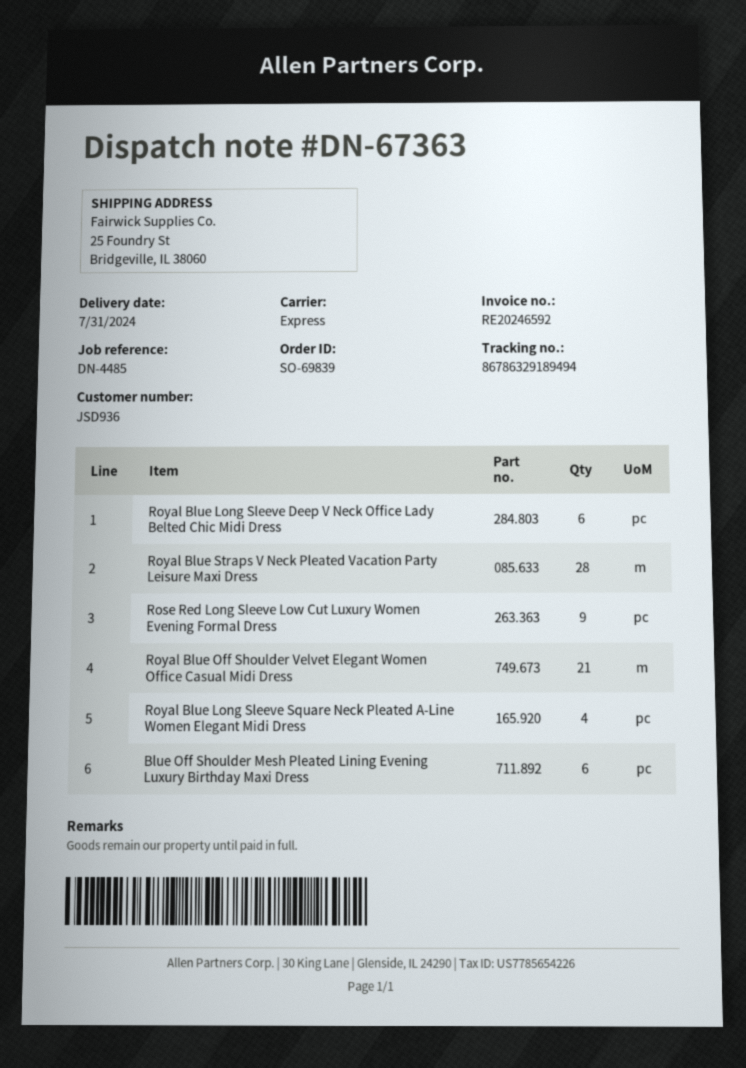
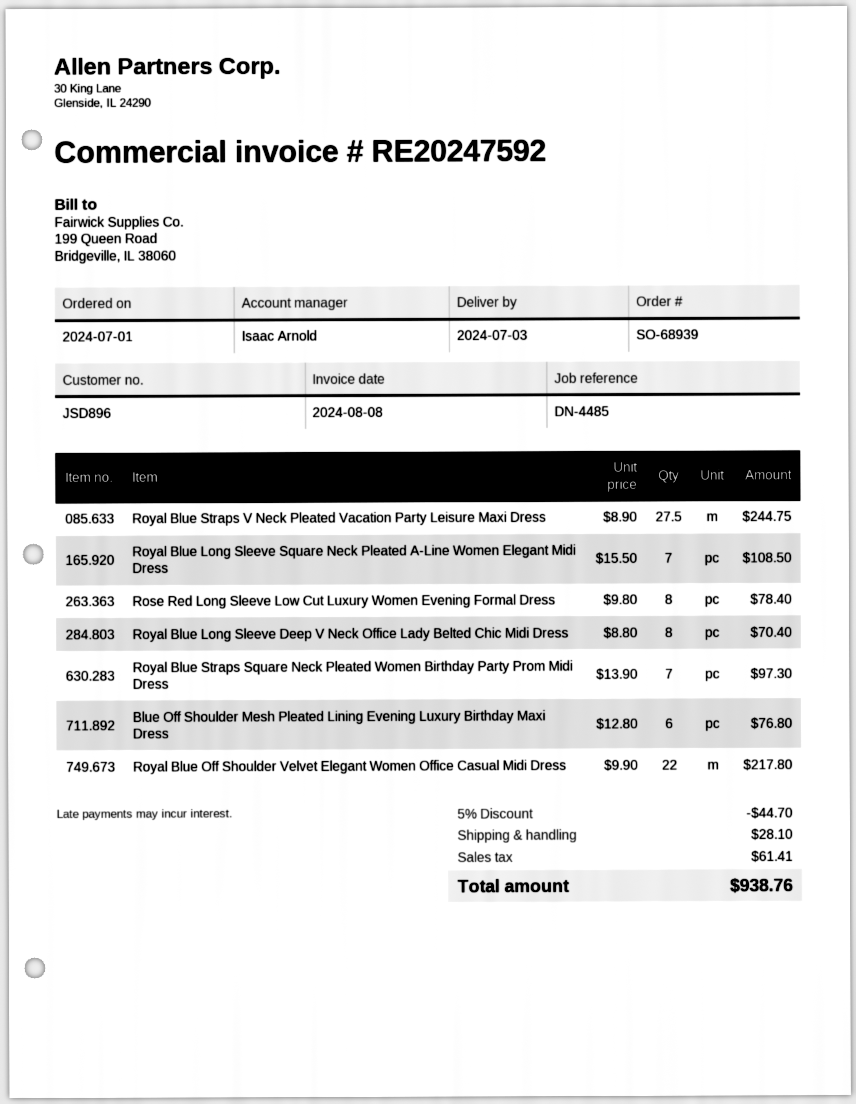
order number: SO-69839 -> SO-68939
delivery date: 2024-07-31 -> 2024-07-03
invoice number: RE20246592 -> RE20247592
customer number: JSD936 -> JSD896
Royal Blue Long Sleeve Deep V Neck Office Lady Belted Chic Midi Dress: 6 -> 8
Royal Blue Straps V Neck Pleated Vacation Party Leisure Maxi Dress: 28 -> 27.5
Rose Red Long Sleeve Low Cut Luxury Women Evening Formal Dress: 9 -> 8
Royal Blue Off Shoulder Velvet Elegant Women Office Casual Midi Dress: 21 -> 22
Royal Blue Long Sleeve Square Neck Pleated A-Line Women Elegant Midi Dress: 4 -> 7
Royal Blue Straps Square Neck Pleated Women Birthday Party Prom Midi Dress: none -> 7

